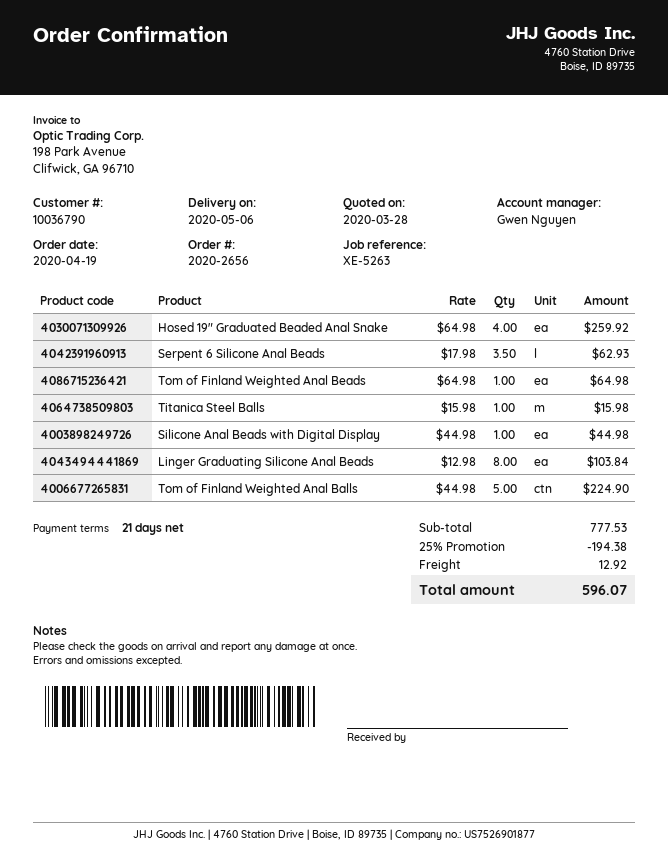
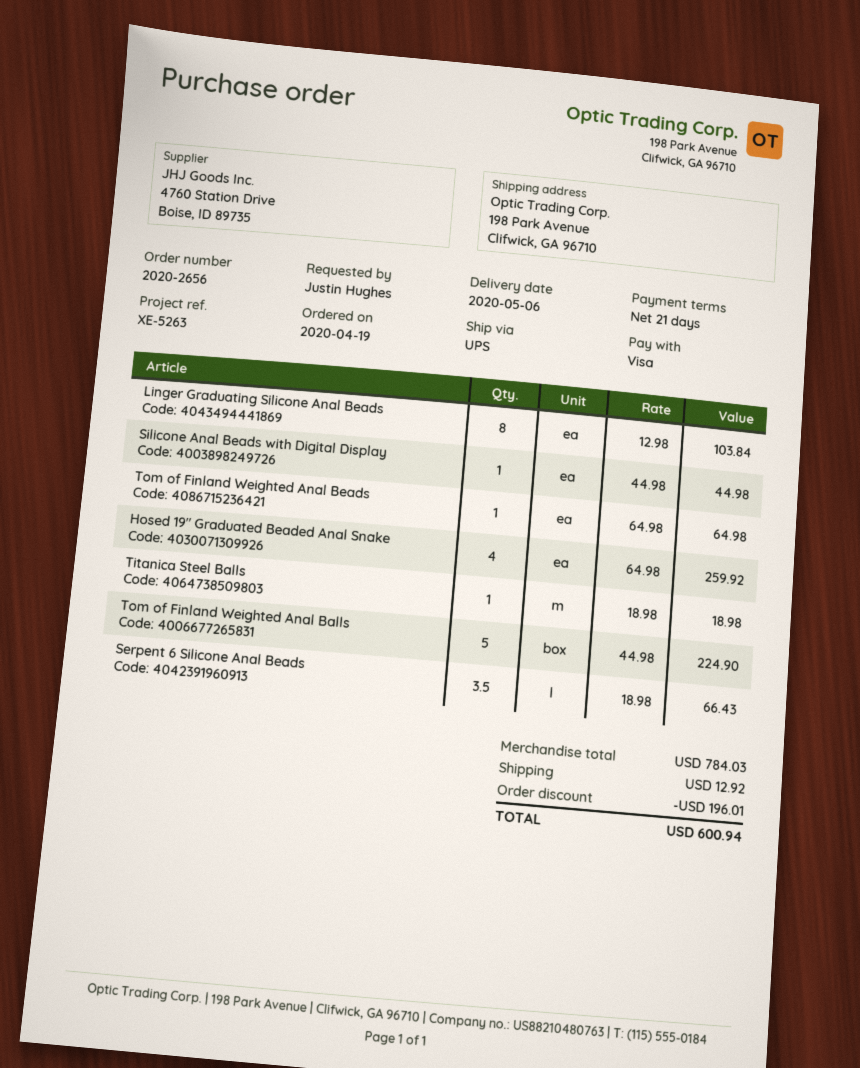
Serpent 6 Silicone Anal Beads: 3.5 x 17.98 = 62.93 -> 3.5 x 18.98 = 66.43
Titanica Steel Balls: 1 x 15.98 = 15.98 -> 1 x 18.98 = 18.98
subtotal: 777.53 -> 784.03
discount: 194.38 -> 196.01
total: 596.07 -> 600.94

